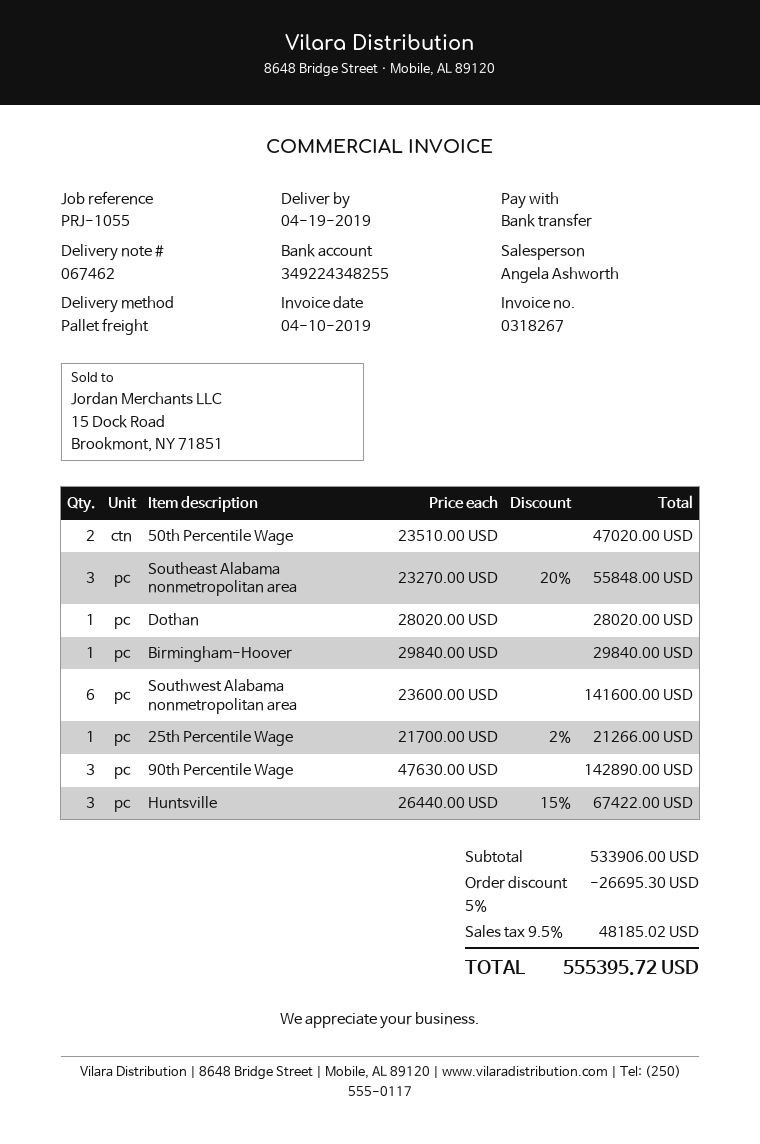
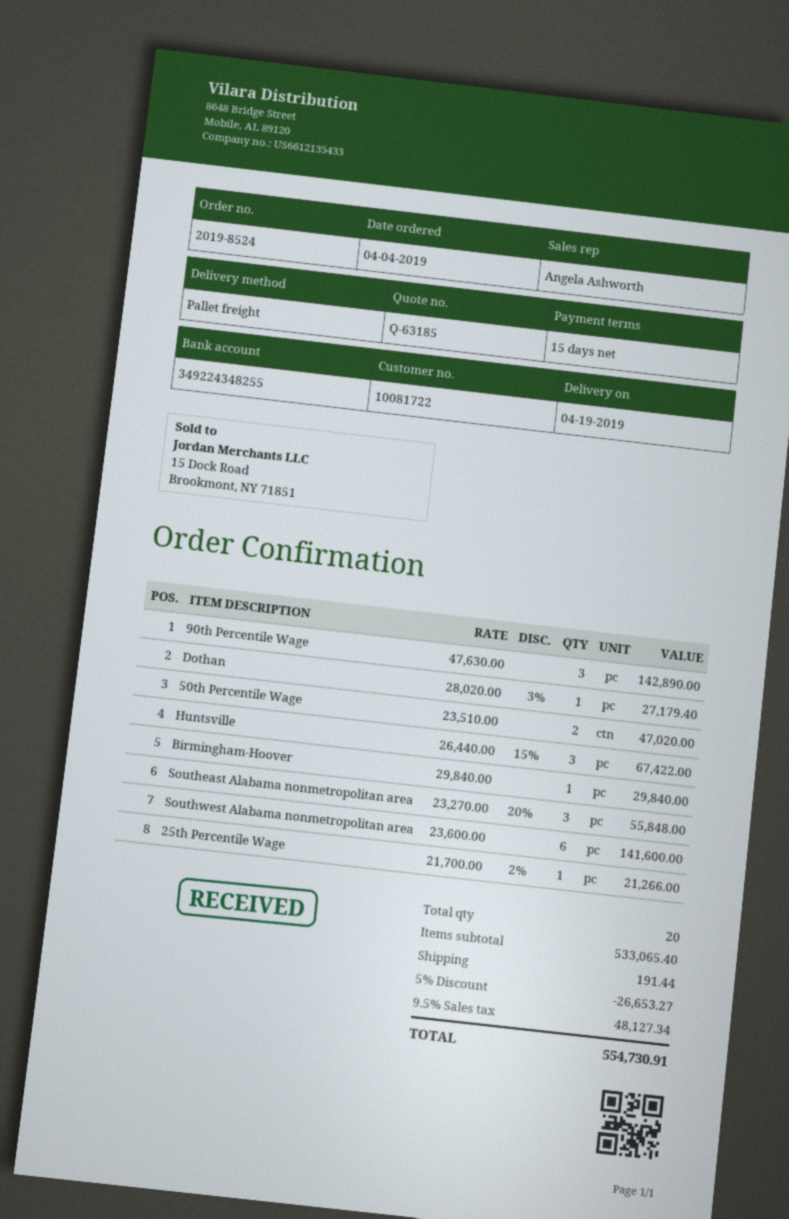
Dothan: 1 x 28020.00 = 28020.00 -> 1 x 28020.00 - 3% = 27179.40
subtotal: 533906.00 -> 533065.40
discount: 5% = 26695.30 -> 5% = 26653.27
shipping: none -> 191.44
tax: 9.5% = 48185.02 -> 9.5% = 48127.34
total: 555395.72 -> 554730.91

